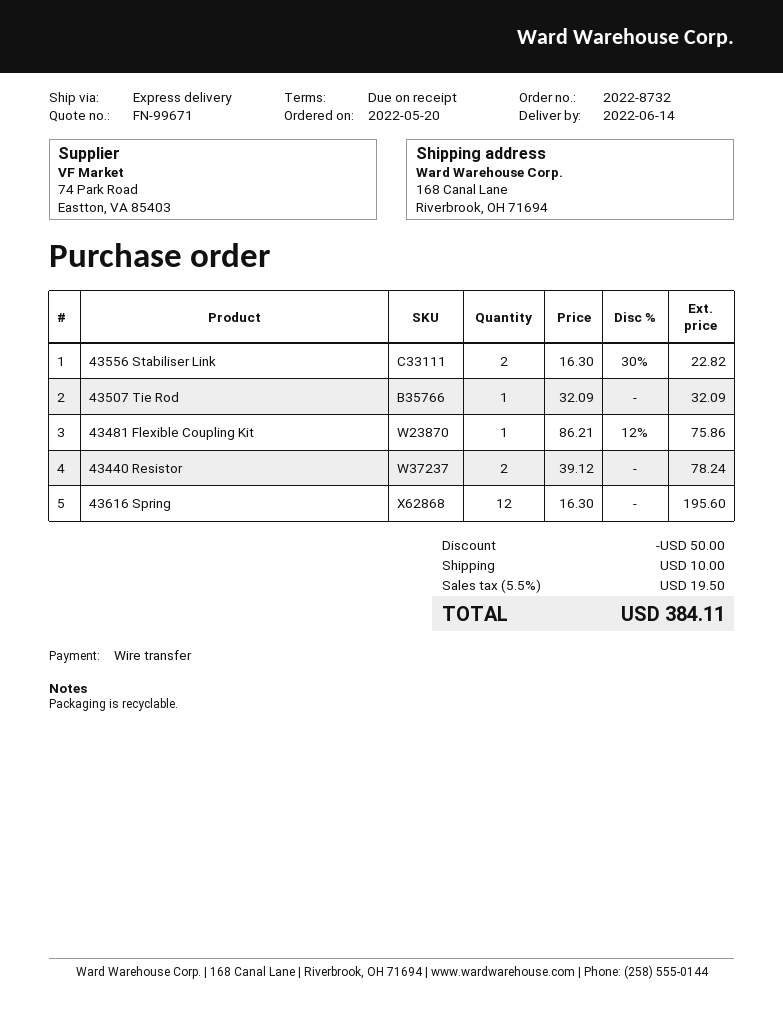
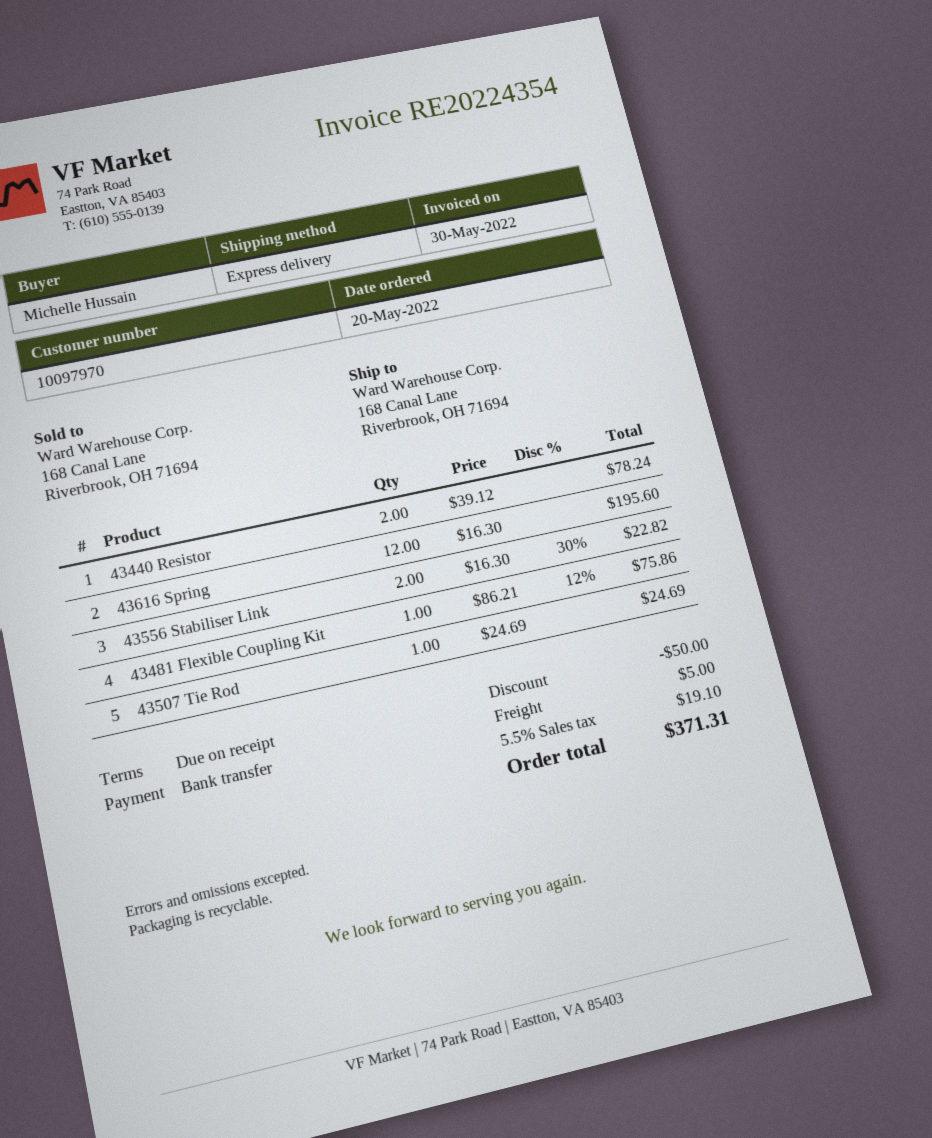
43507 Tie Rod: 1 x 32.09 = 32.09 -> 1 x 24.69 = 24.69
shipping: 10.00 -> 5.00
tax: 5.5% = 19.50 -> 5.5% = 19.10
total: 384.11 -> 371.31

